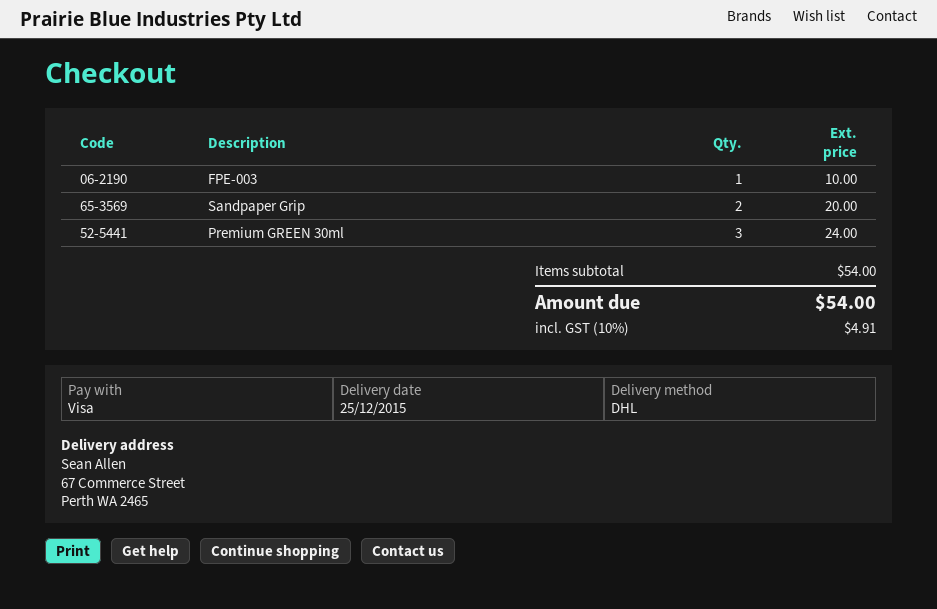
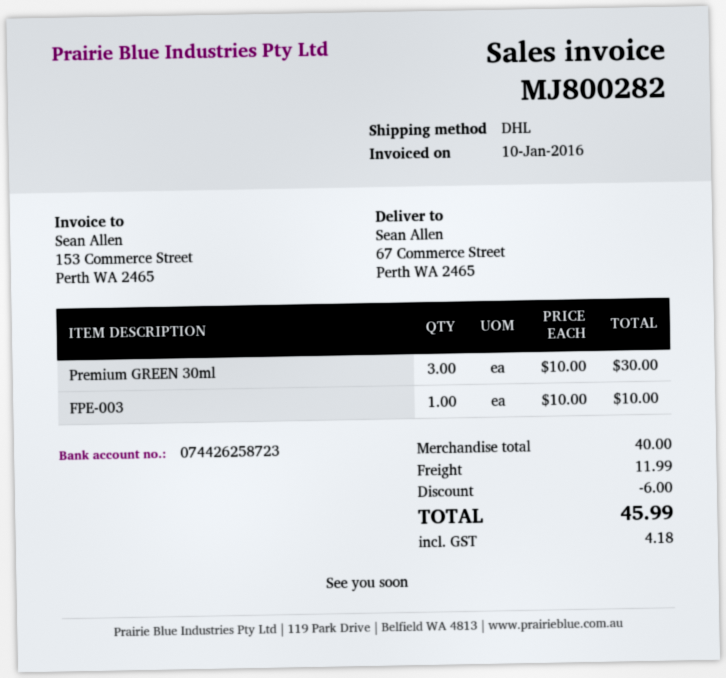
Sandpaper Grip: 2 for 20.00 -> none
Premium GREEN 30ml: 3 for 24.00 -> 3 for 30.00
subtotal: 54.00 -> 40.00
discount: none -> 6.00
shipping: none -> 11.99
tax: 4.91 -> 4.18
total: 54.00 -> 45.99

